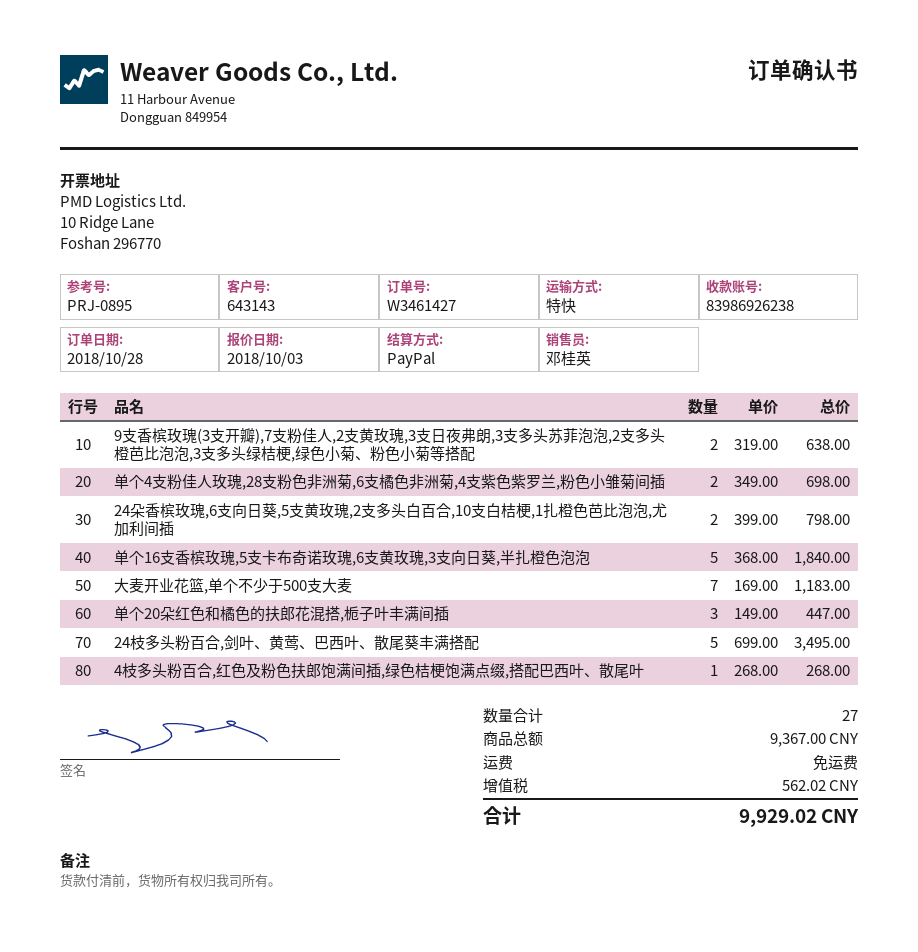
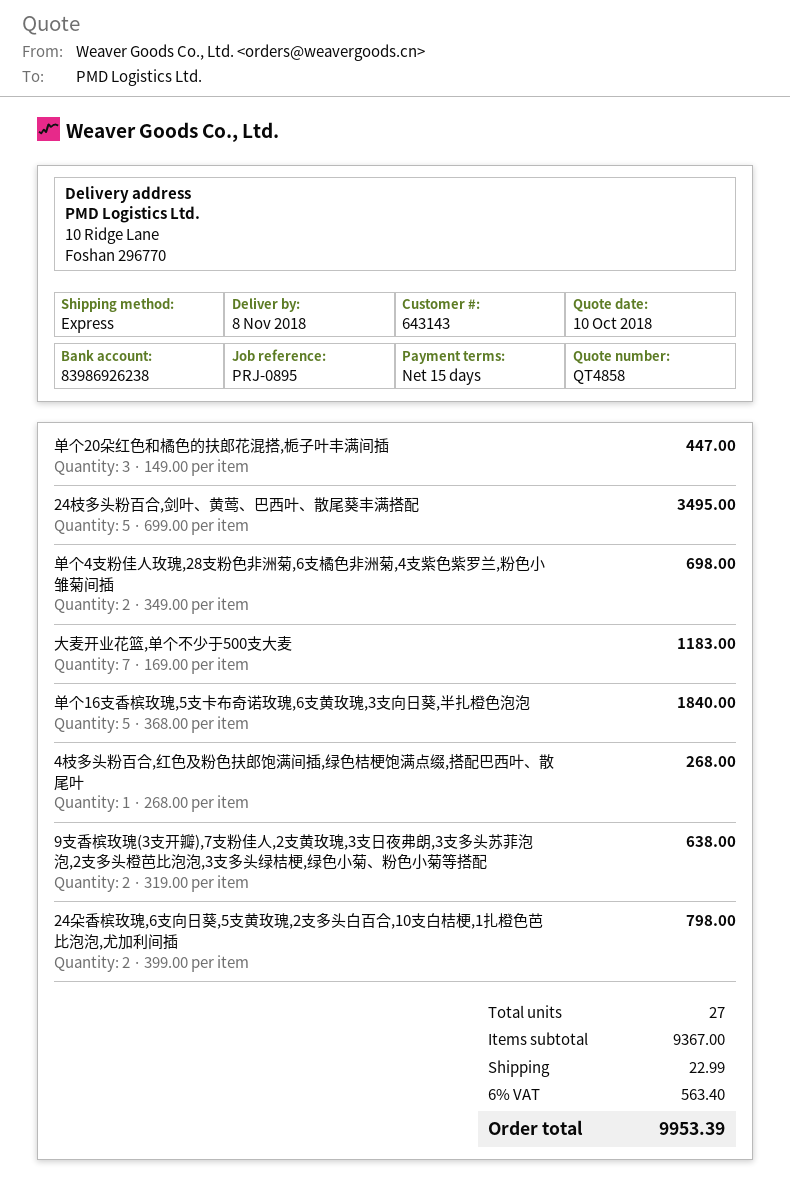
quote date: 2018-10-03 -> 2018-10-10
shipping: 0.00 -> 22.99
tax: 562.02 -> 563.40
total: 9929.02 -> 9953.39

